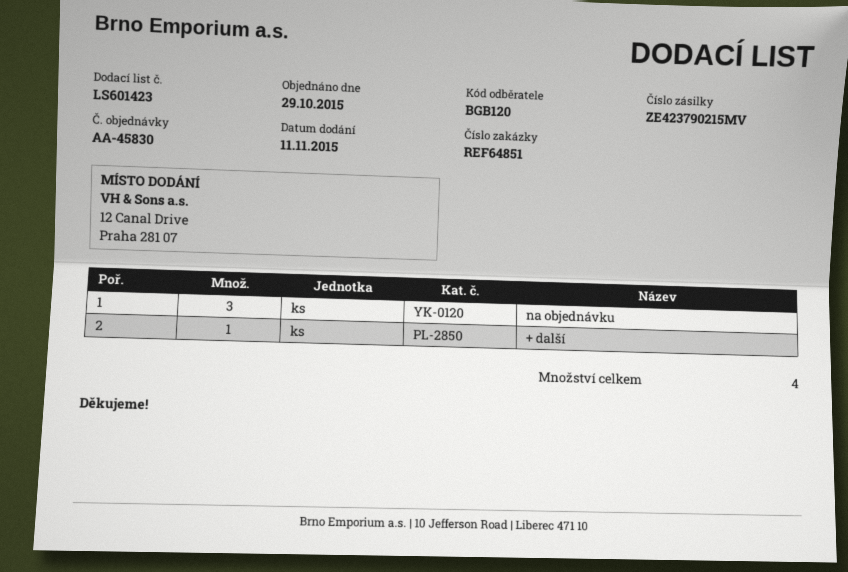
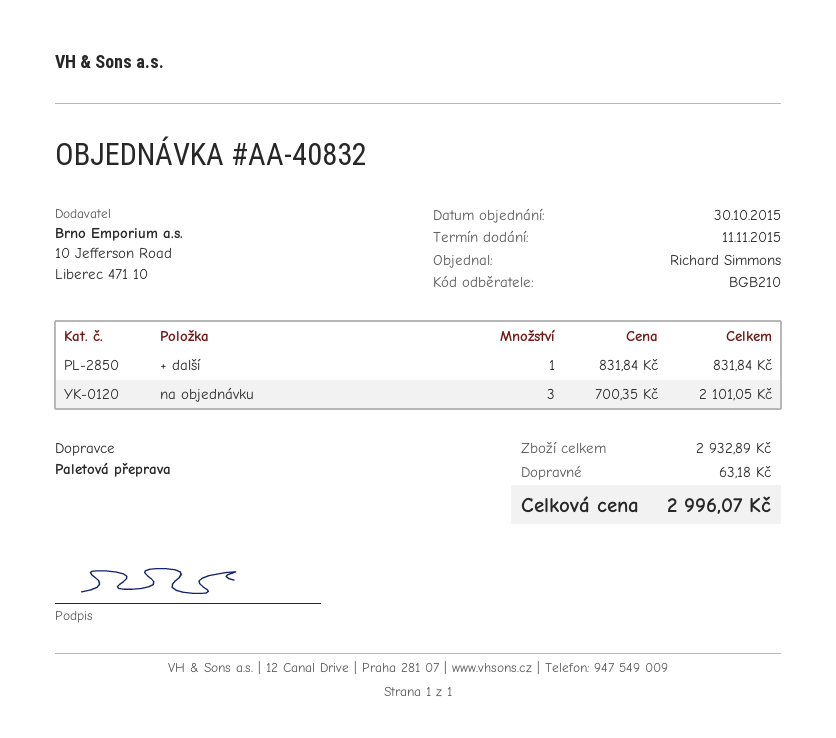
order number: AA-45830 -> AA-40832
order date: 2015-10-29 -> 2015-10-30
customer number: BGB120 -> BGB210

